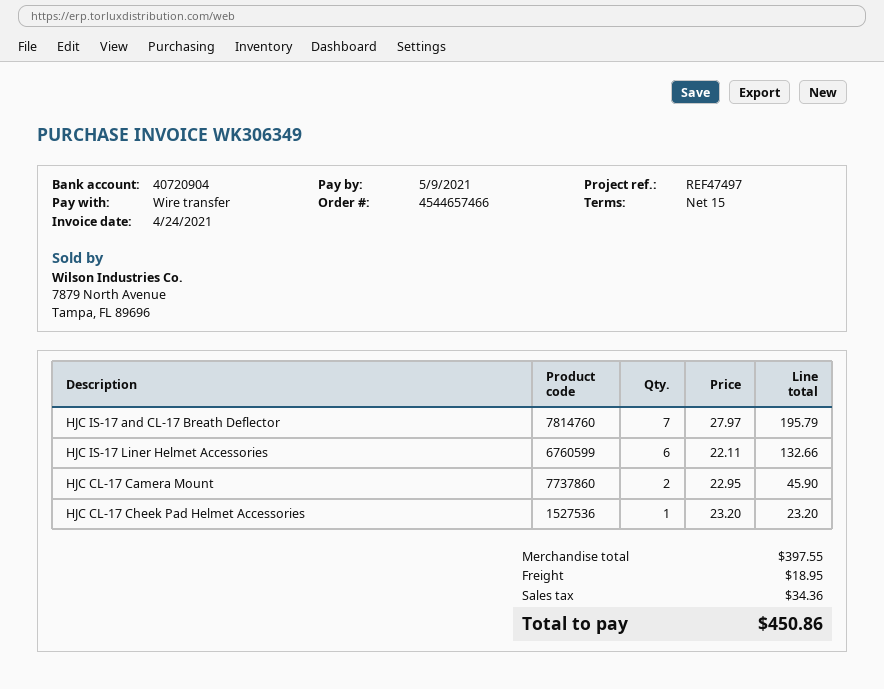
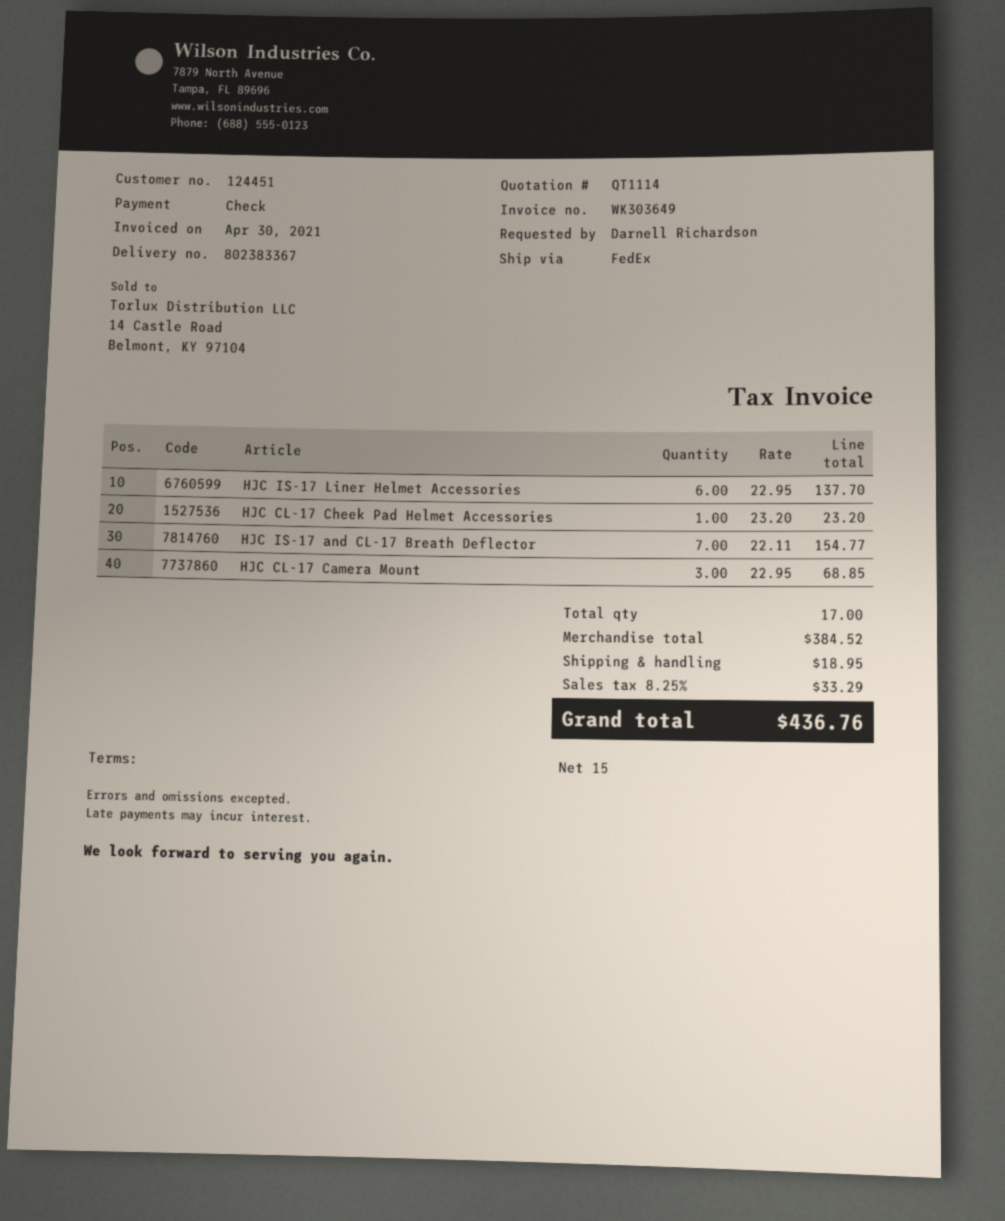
invoice number: WK306349 -> WK303649
invoice date: 2021-04-24 -> 2021-04-30
payment method: bank transfer -> cheque
HJC IS-17 and CL-17 Breath Deflector: 7 x 27.97 = 195.79 -> 7 x 22.11 = 154.77
HJC IS-17 Liner Helmet Accessories: 6 x 22.11 = 132.66 -> 6 x 22.95 = 137.70
HJC CL-17 Camera Mount: 2 x 22.95 = 45.90 -> 3 x 22.95 = 68.85
subtotal: 397.55 -> 384.52
tax: 34.36 -> 33.29
total: 450.86 -> 436.76

